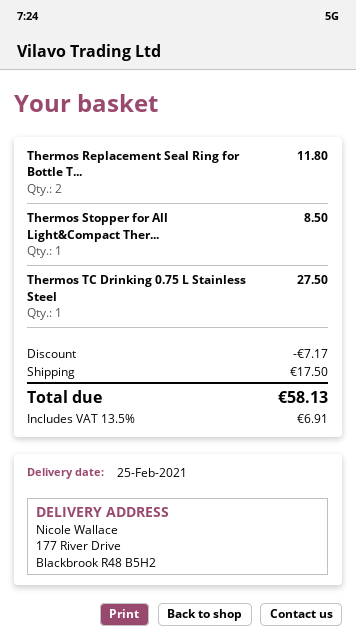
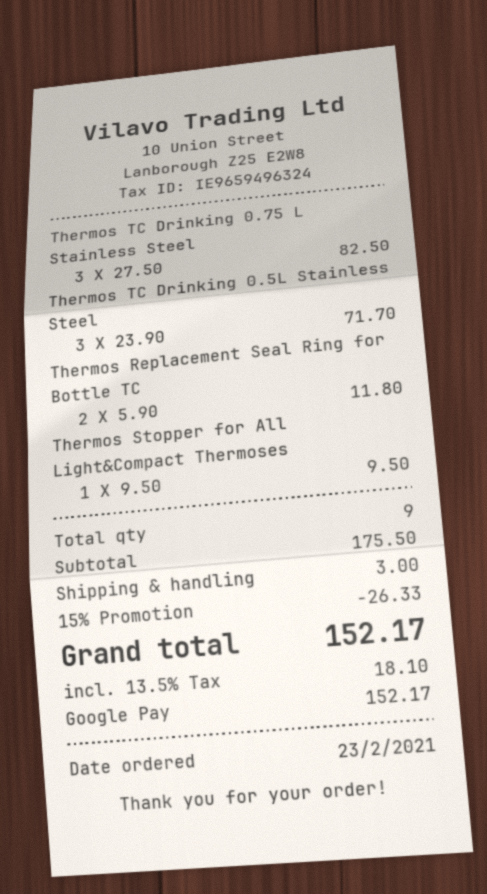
Thermos Stopper for All Light&Compact Ther...: 1 for 8.50 -> 1 for 9.50
Thermos TC Drinking 0.75 L Stainless Steel: 1 for 27.50 -> 3 for 82.50
Thermos TC Drinking 0.5L Stainless Steel: none -> 3 for 71.70
discount: 7.17 -> 26.33
shipping: 17.50 -> 3.00
tax: 13.5% = 6.91 -> 13.5% = 18.10
total: 58.13 -> 152.17

